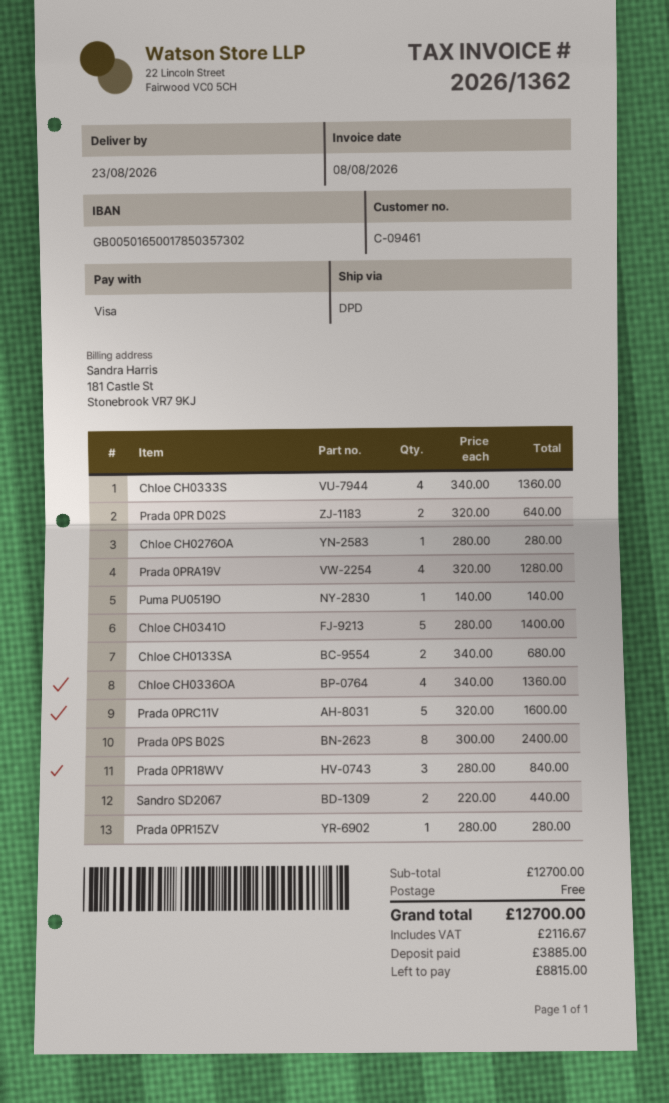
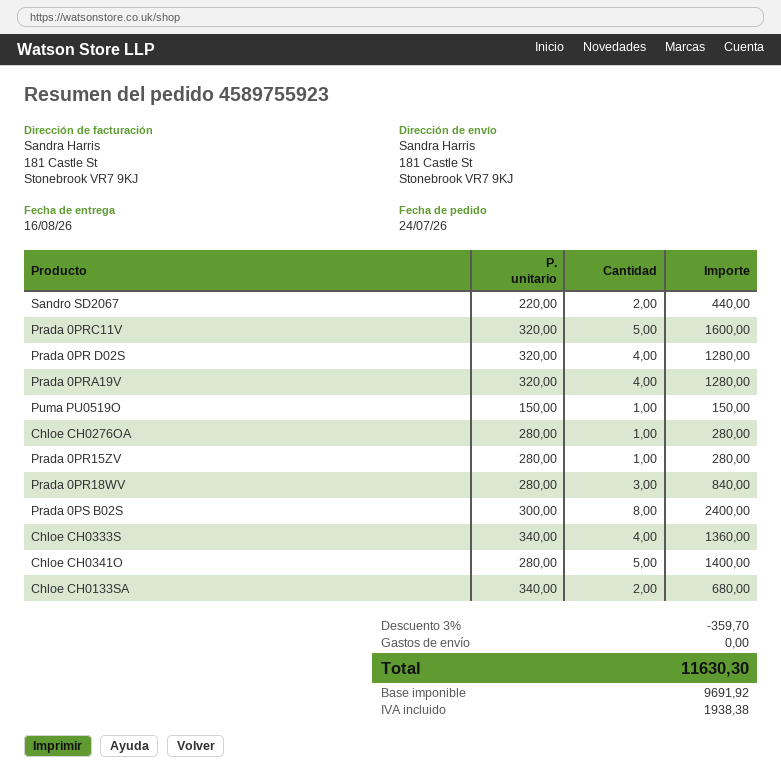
delivery date: 2026-08-23 -> 2026-08-16
Prada 0PR D02S: 2 x 320.00 = 640.00 -> 4 x 320.00 = 1280.00
Puma PU0519O: 1 x 140.00 = 140.00 -> 1 x 150.00 = 150.00
Chloe CH0336OA: 4 x 340.00 = 1360.00 -> none
discount: none -> 3% = 359.70
tax: 2116.67 -> 1938.38
total: 12700.00 -> 11630.30

